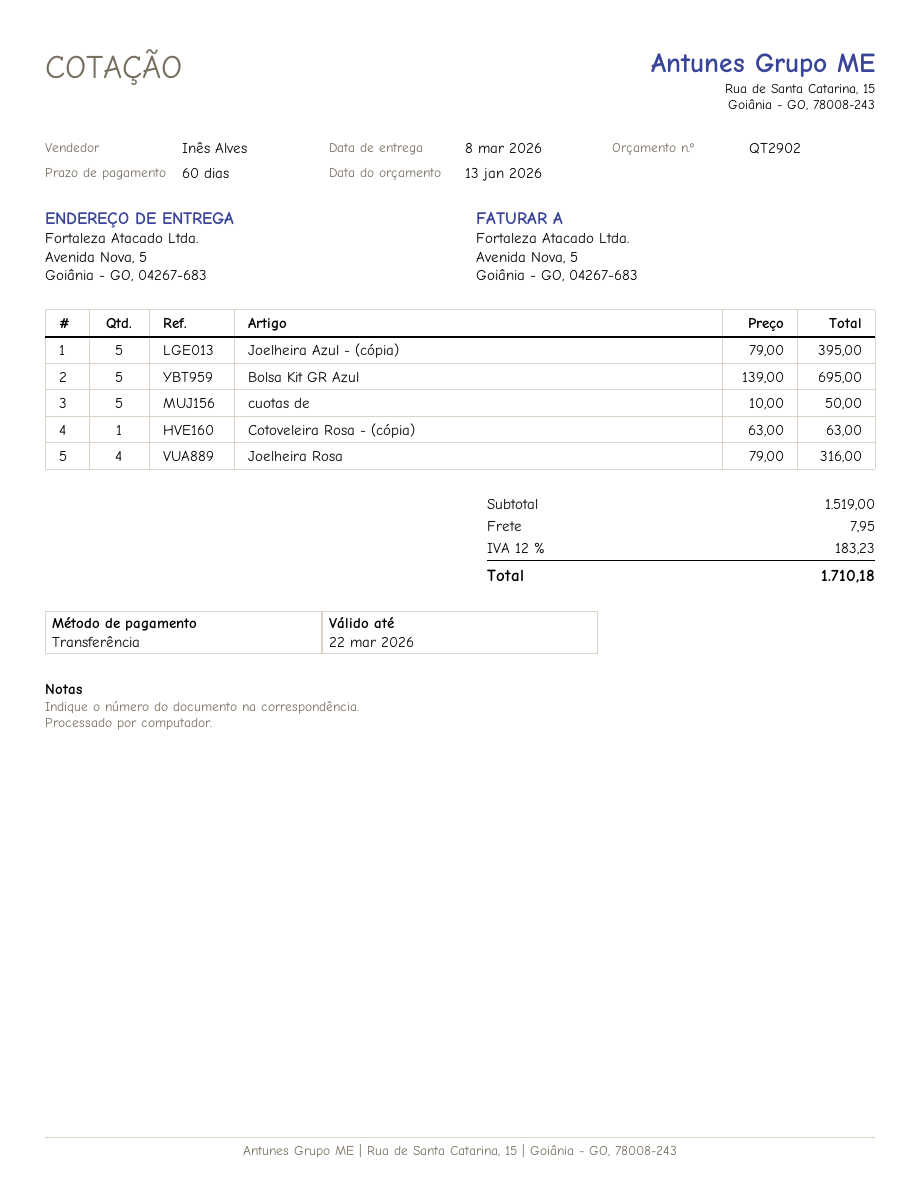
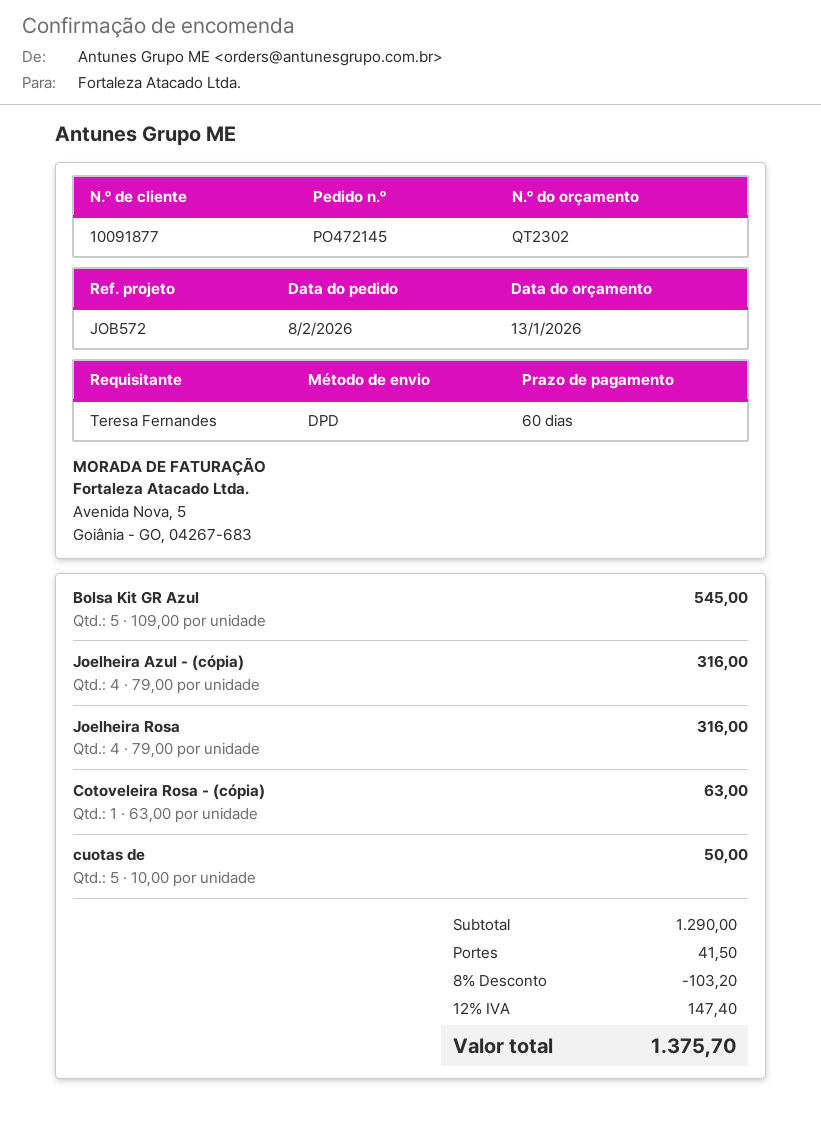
quote number: QT2902 -> QT2302
Joelheira Azul - (cópia): 5 x 79.00 = 395.00 -> 4 x 79.00 = 316.00
Bolsa Kit GR Azul: 5 x 139.00 = 695.00 -> 5 x 109.00 = 545.00
subtotal: 1519.00 -> 1290.00
discount: none -> 8% = 103.20
shipping: 7.95 -> 41.50
tax: 12% = 183.23 -> 12% = 147.40
total: 1710.18 -> 1375.70

